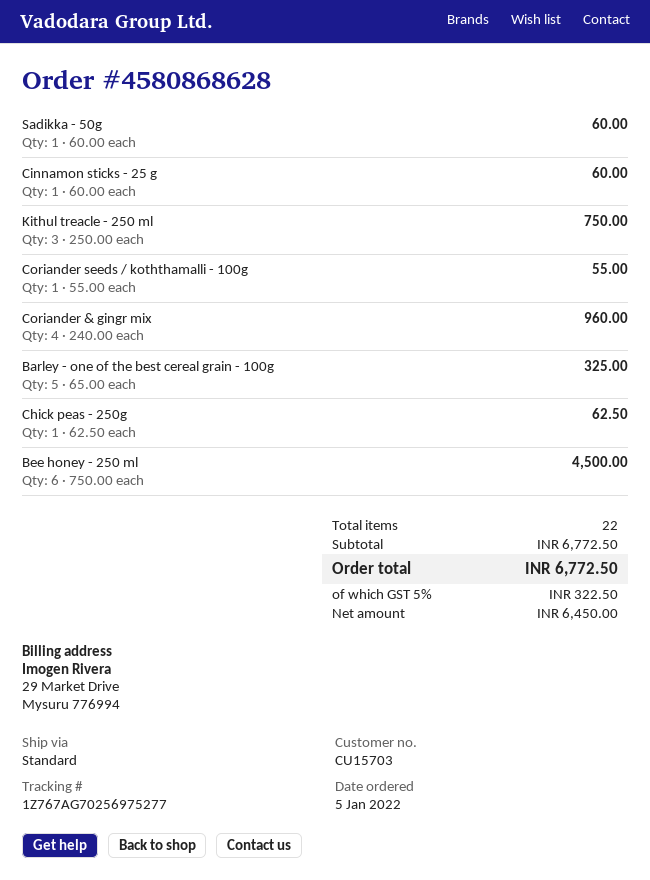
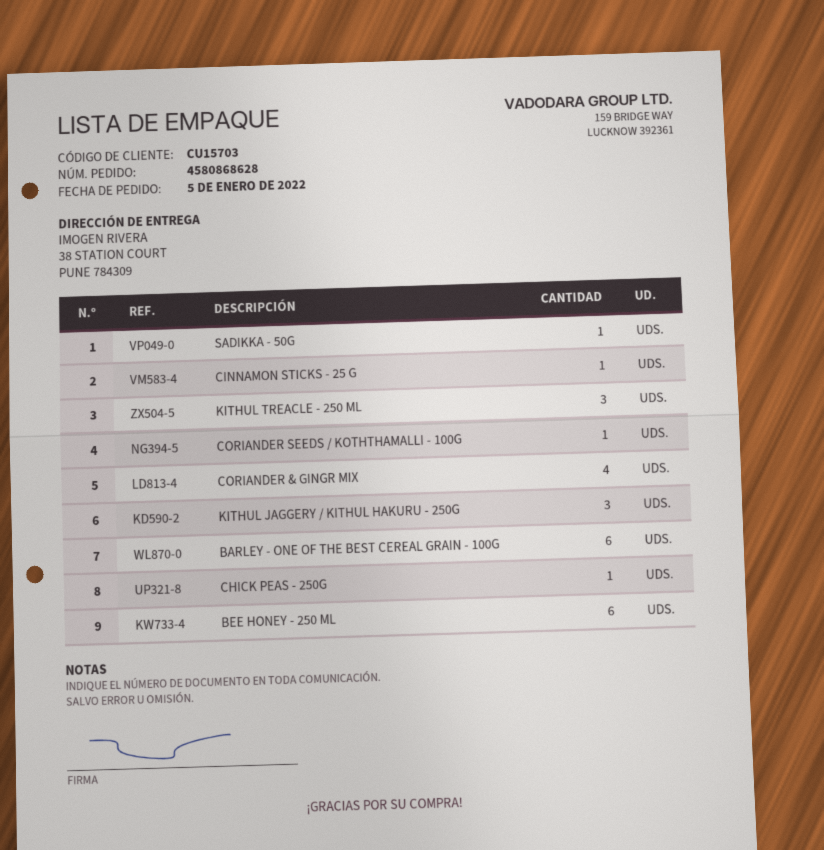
Barley - one of the best cereal grain - 100g: 5 -> 6
KITHUL JAGGERY / KITHUL HAKURU - 250G: none -> 3

